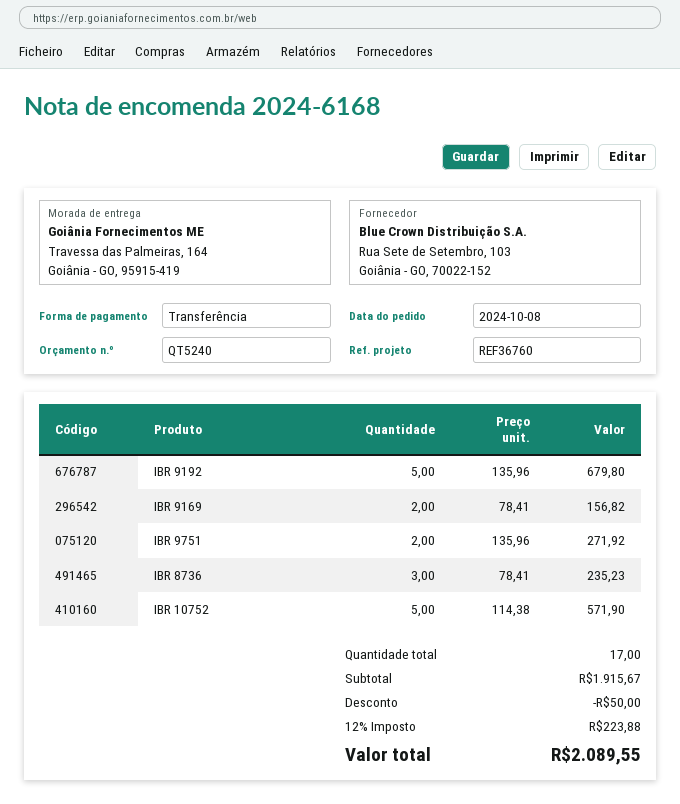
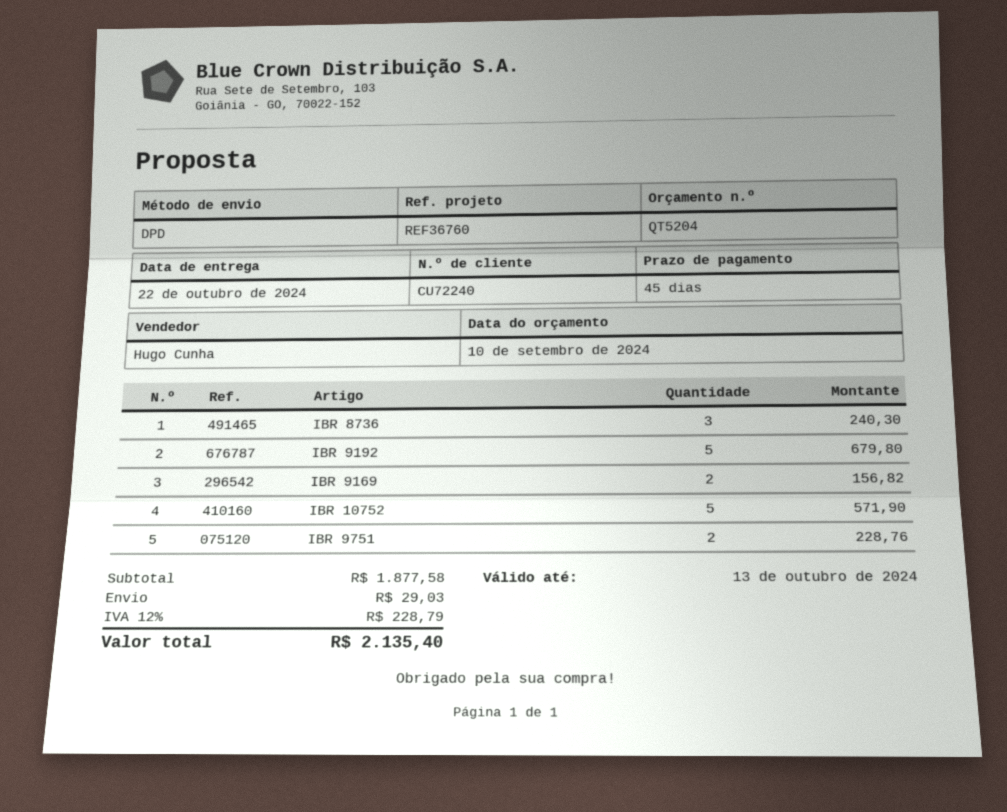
quote number: QT5240 -> QT5204
IBR 9751: 2 for 271.92 -> 2 for 228.76
IBR 8736: 3 for 235.23 -> 3 for 240.30
subtotal: 1915.67 -> 1877.58
discount: 50.00 -> none
shipping: none -> 29.03
tax: 12% = 223.88 -> 12% = 228.79
total: 2089.55 -> 2135.40

